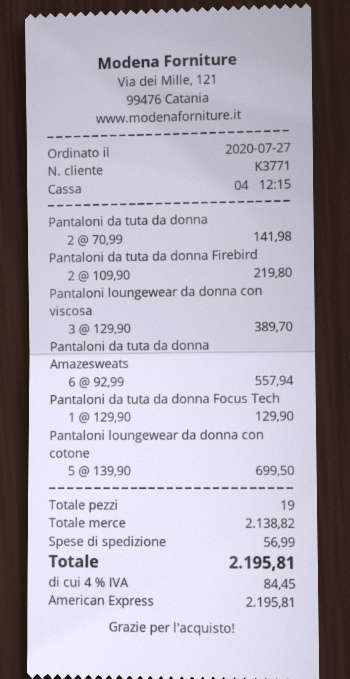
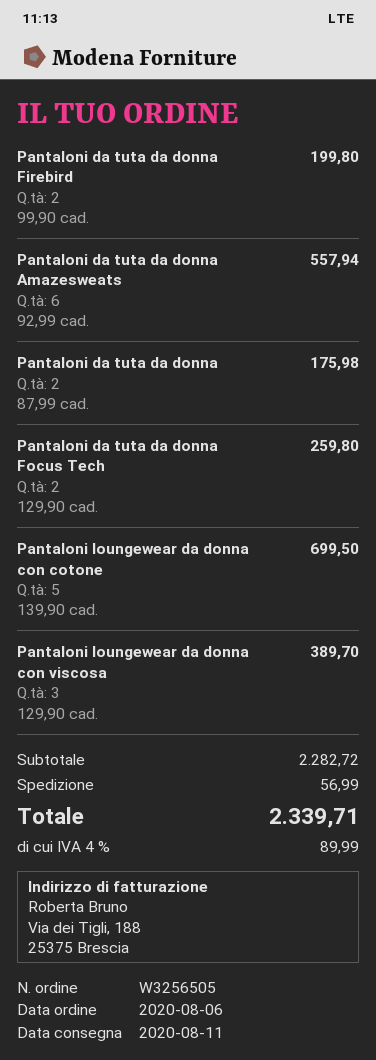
order date: 2020-07-27 -> 2020-08-06
Pantaloni da tuta da donna: 2 x 70.99 = 141.98 -> 2 x 87.99 = 175.98
Pantaloni da tuta da donna Firebird: 2 x 109.90 = 219.80 -> 2 x 99.90 = 199.80
Pantaloni da tuta da donna Focus Tech: 1 x 129.90 = 129.90 -> 2 x 129.90 = 259.80
subtotal: 2138.82 -> 2282.72
tax: 4% = 84.45 -> 4% = 89.99
total: 2195.81 -> 2339.71

